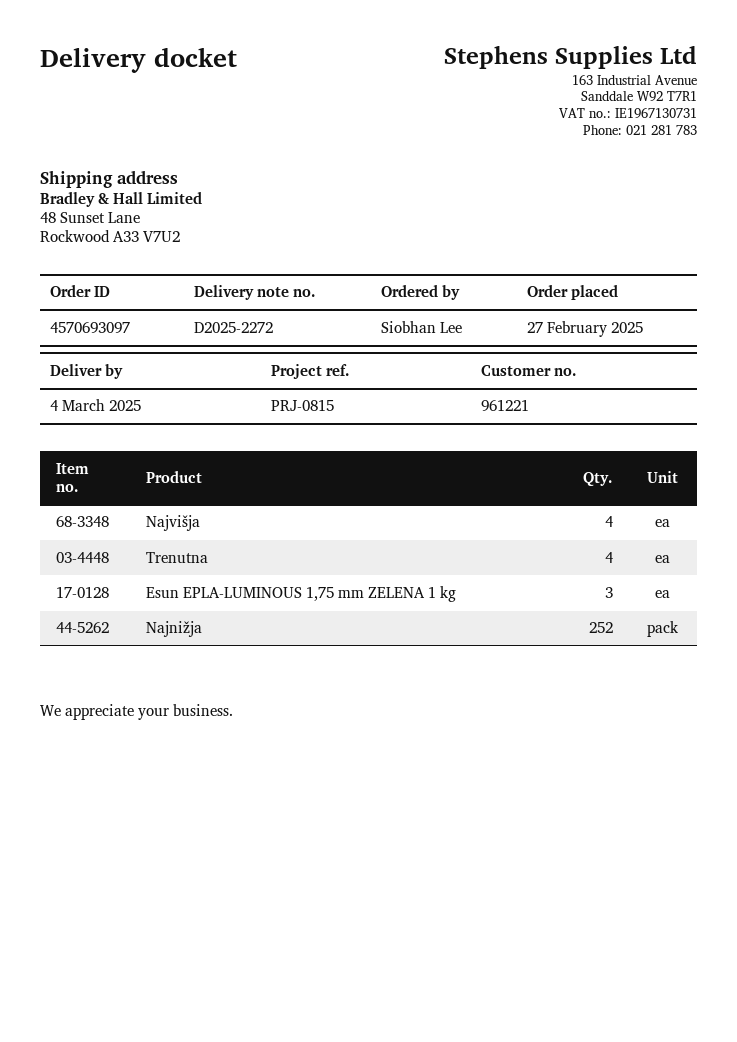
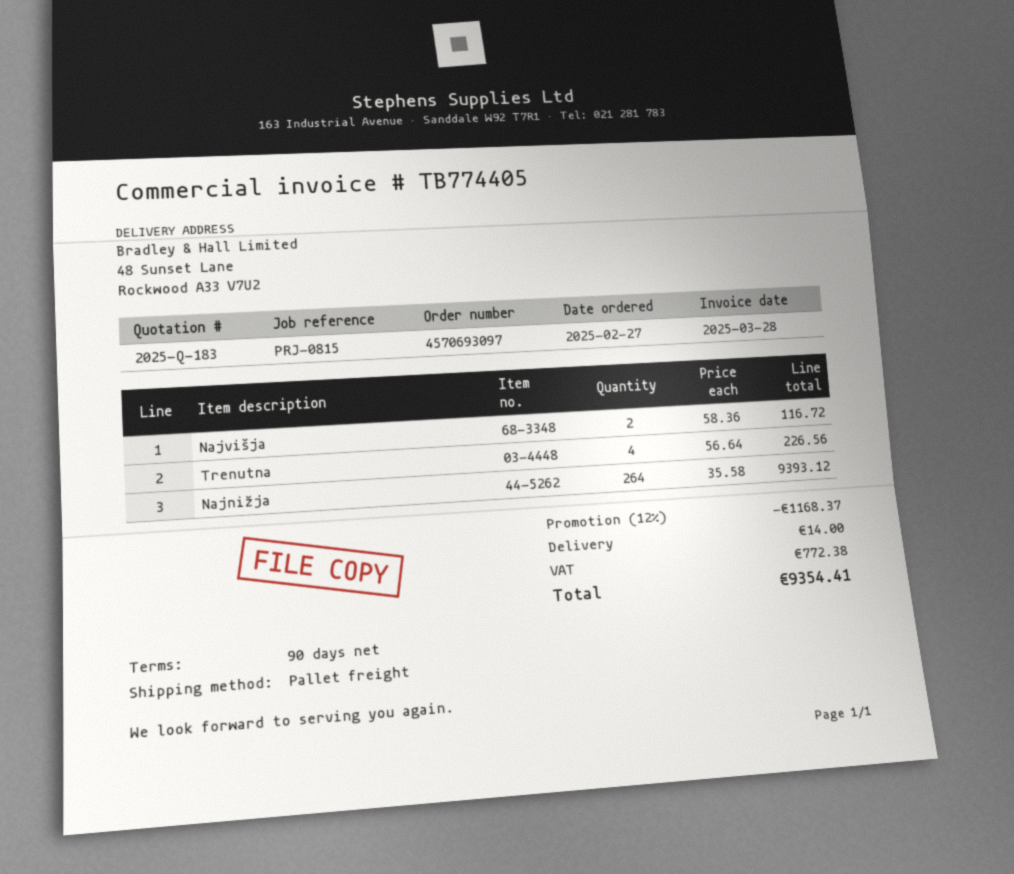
Najvišja: 4 -> 2
Esun EPLA-LUMINOUS 1,75 mm ZELENA 1 kg: 3 -> none
Najnižja: 252 -> 264

